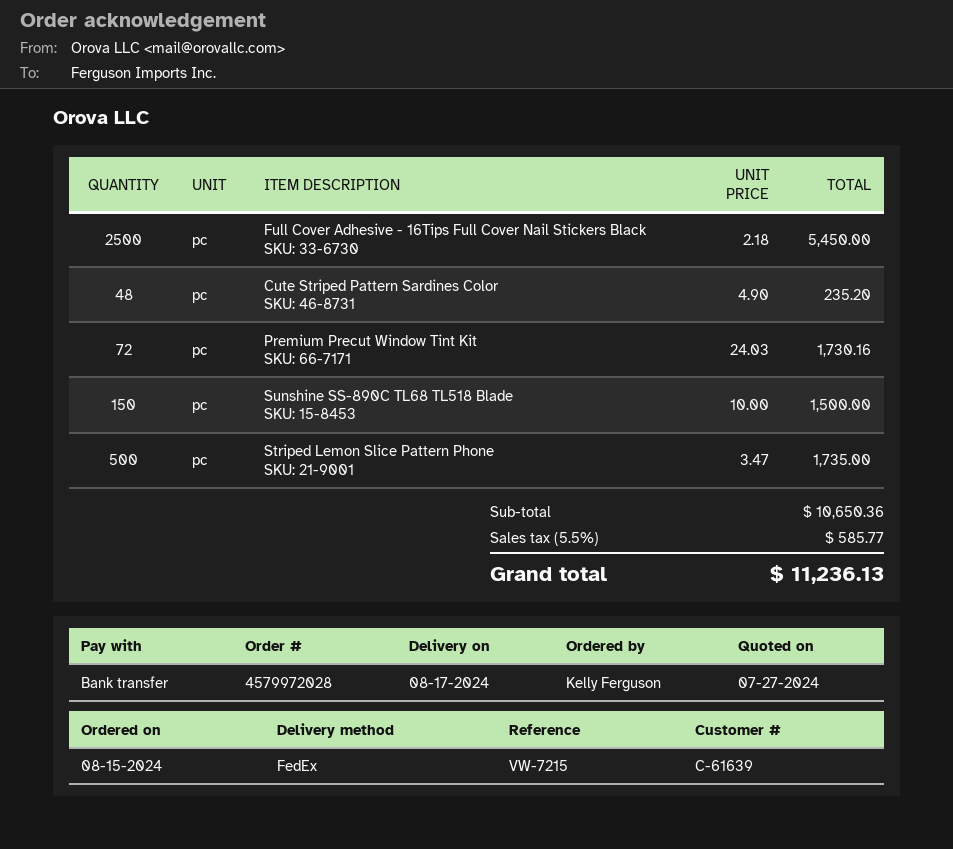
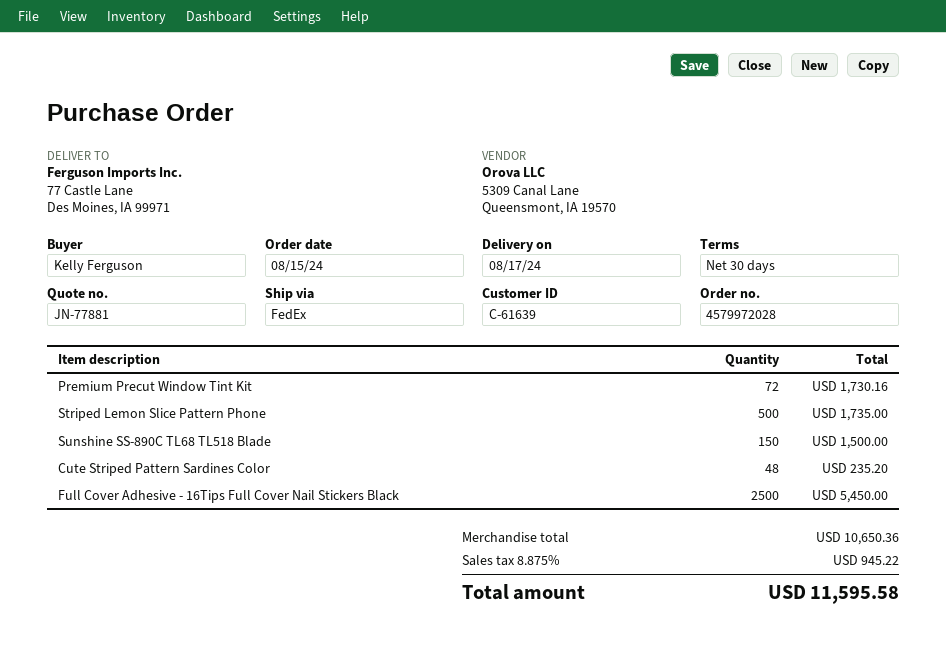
tax: 5.5% = 585.77 -> 8.875% = 945.22
total: 11236.13 -> 11595.58

